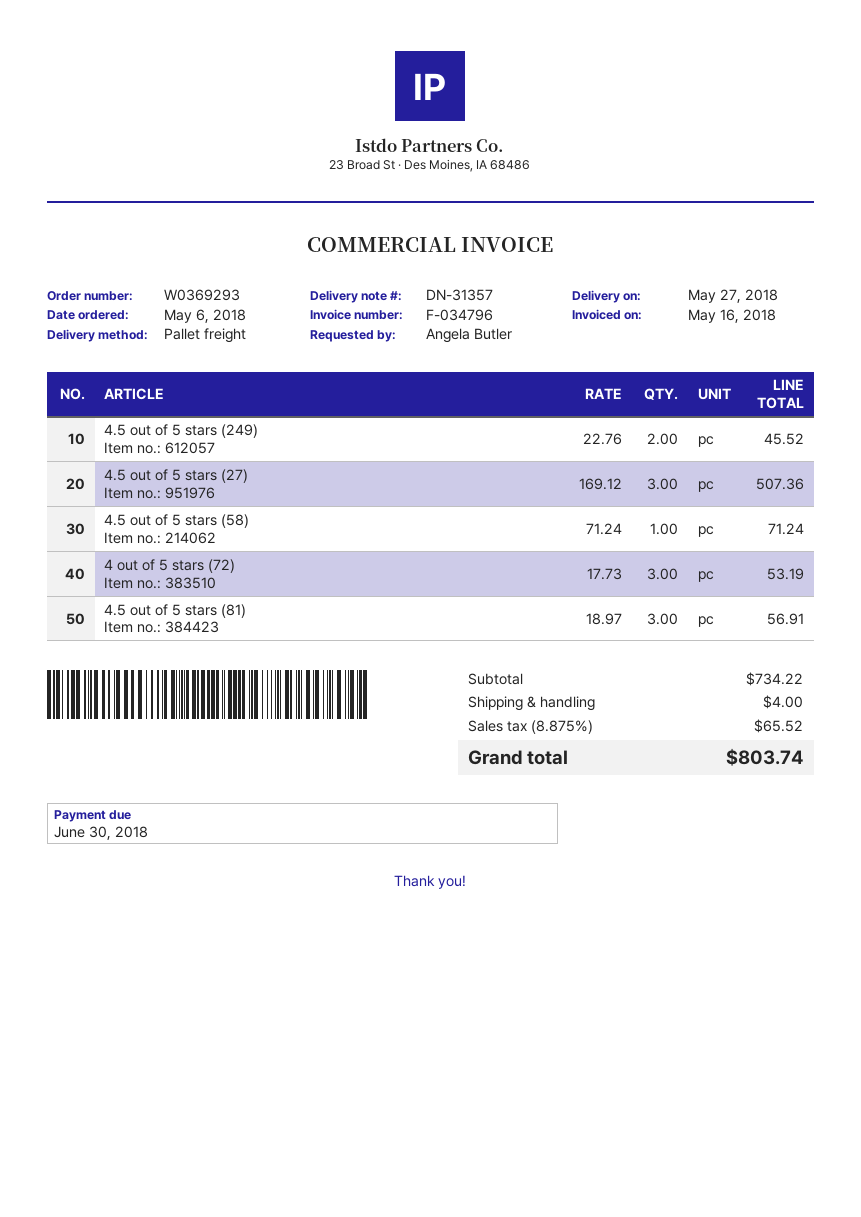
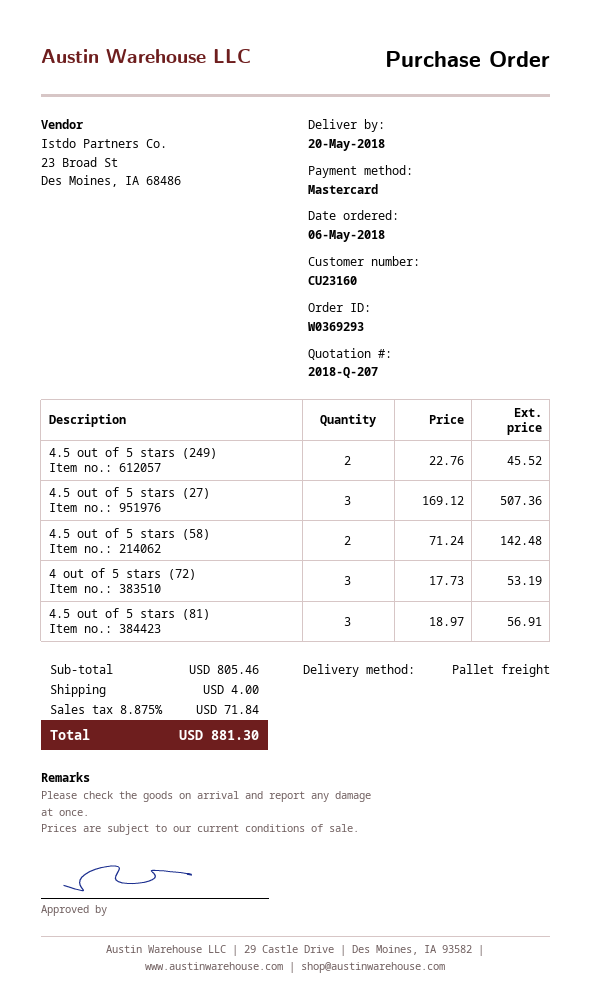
delivery date: 2018-05-27 -> 2018-05-20
4.5 out of 5 stars (58): 1 x 71.24 = 71.24 -> 2 x 71.24 = 142.48
subtotal: 734.22 -> 805.46
tax: 8.875% = 65.52 -> 8.875% = 71.84
total: 803.74 -> 881.30

